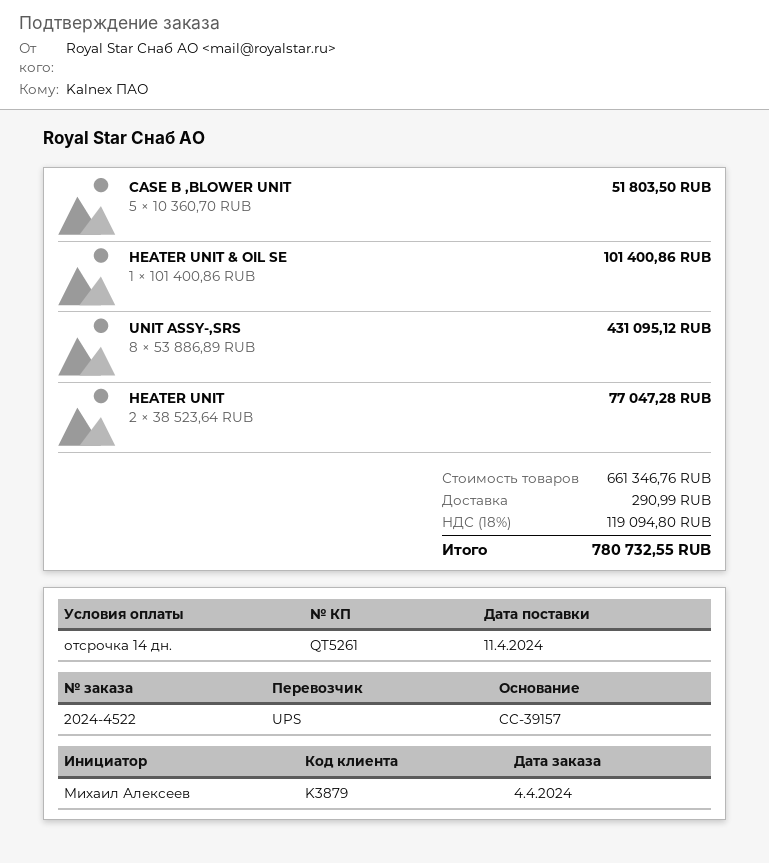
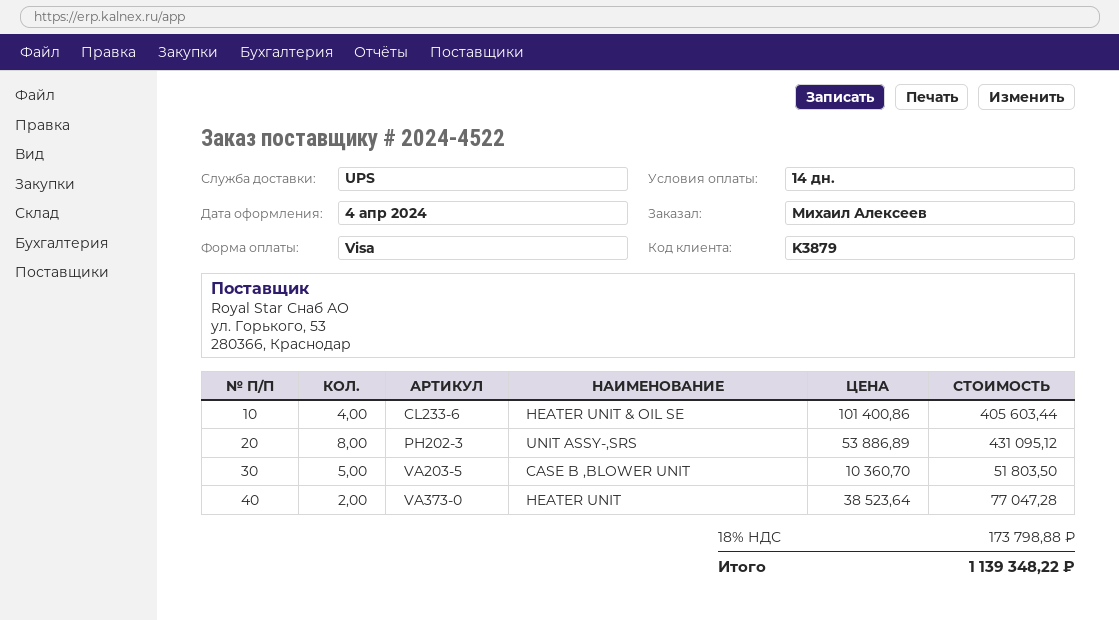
HEATER UNIT & OIL SE: 1 x 101400.86 = 101400.86 -> 4 x 101400.86 = 405603.44
shipping: 290.99 -> none
tax: 18% = 119094.80 -> 18% = 173798.88
total: 780732.55 -> 1139348.22

